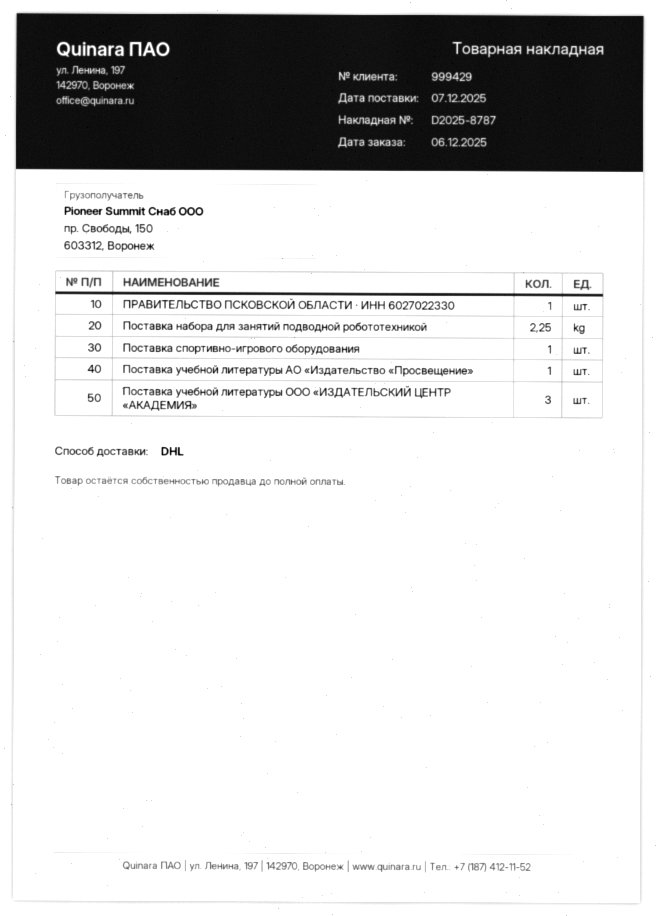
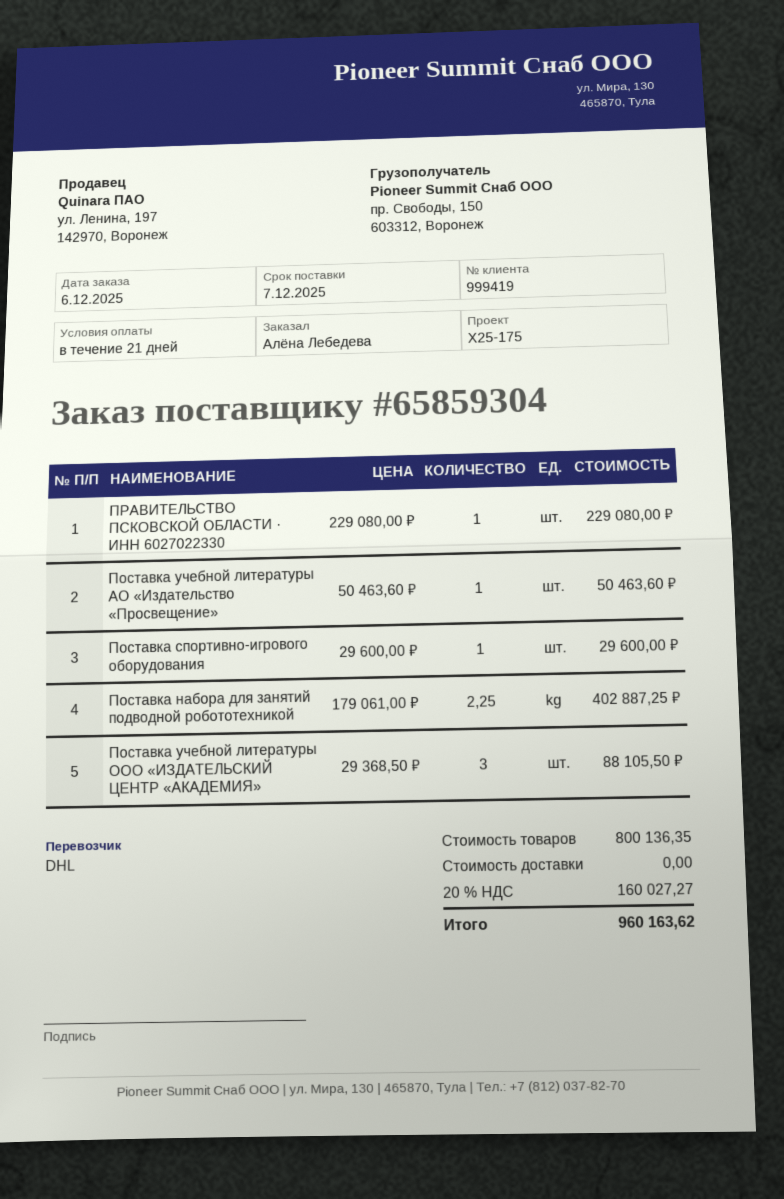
customer number: 999429 -> 999419

